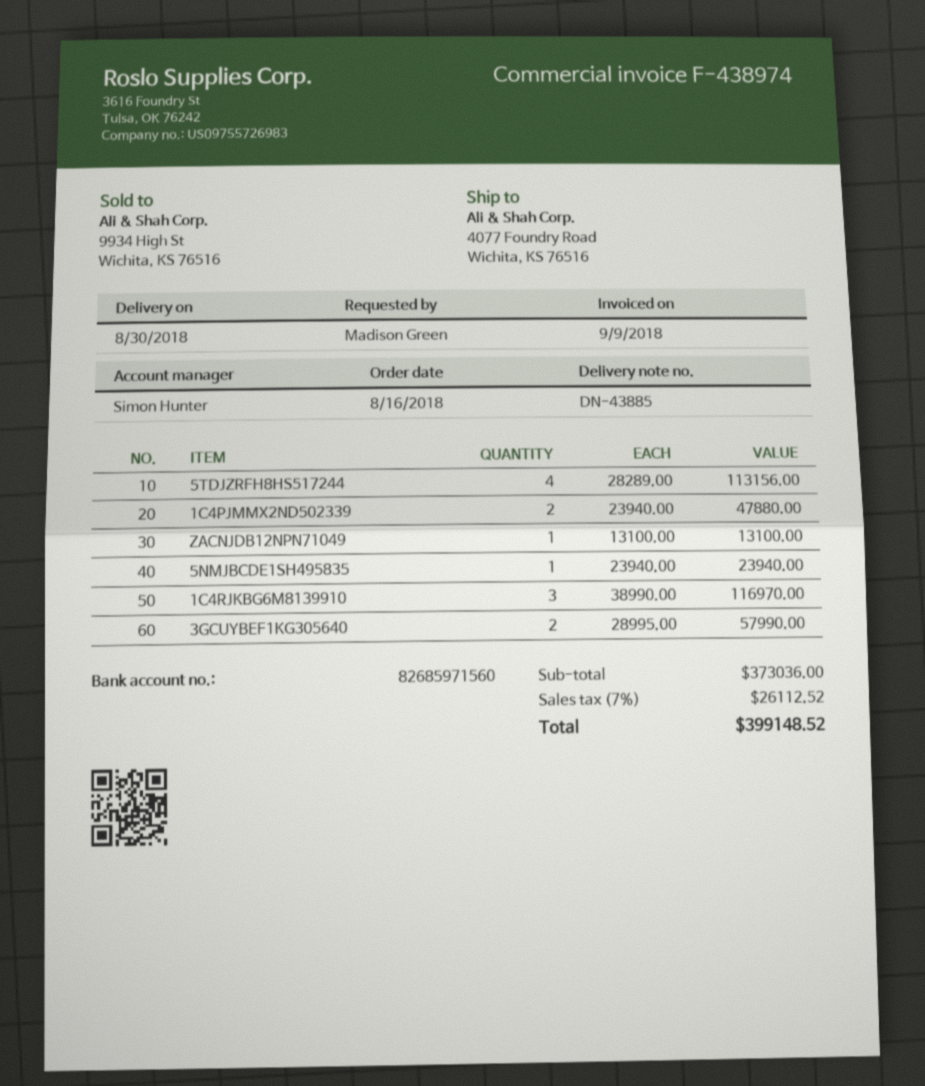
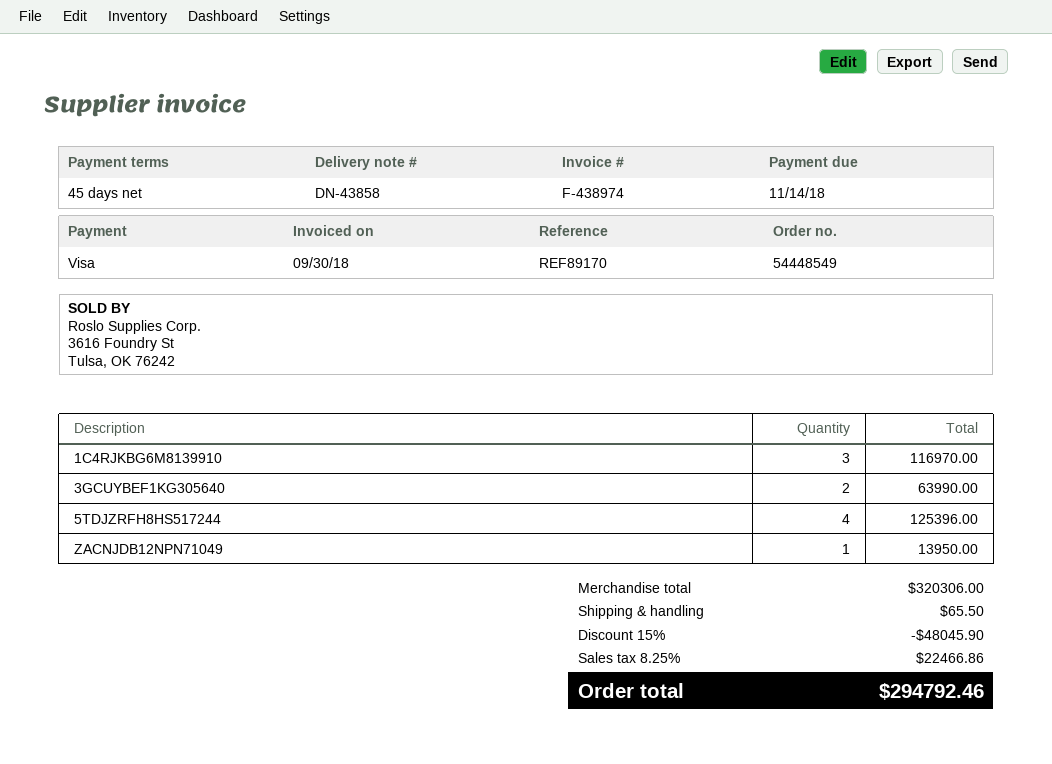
delivery note number: DN-43885 -> DN-43858
invoice date: 2018-09-09 -> 2018-09-30
5TDJZRFH8HS517244: 4 for 113156.00 -> 4 for 125396.00
1C4PJMMX2ND502339: 2 for 47880.00 -> none
ZACNJDB12NPN71049: 1 for 13100.00 -> 1 for 13950.00
5NMJBCDE1SH495835: 1 for 23940.00 -> none
3GCUYBEF1KG305640: 2 for 57990.00 -> 2 for 63990.00
subtotal: 373036.00 -> 320306.00
discount: none -> 15% = 48045.90
shipping: none -> 65.50
tax: 7% = 26112.52 -> 8.25% = 22466.86
total: 399148.52 -> 294792.46

